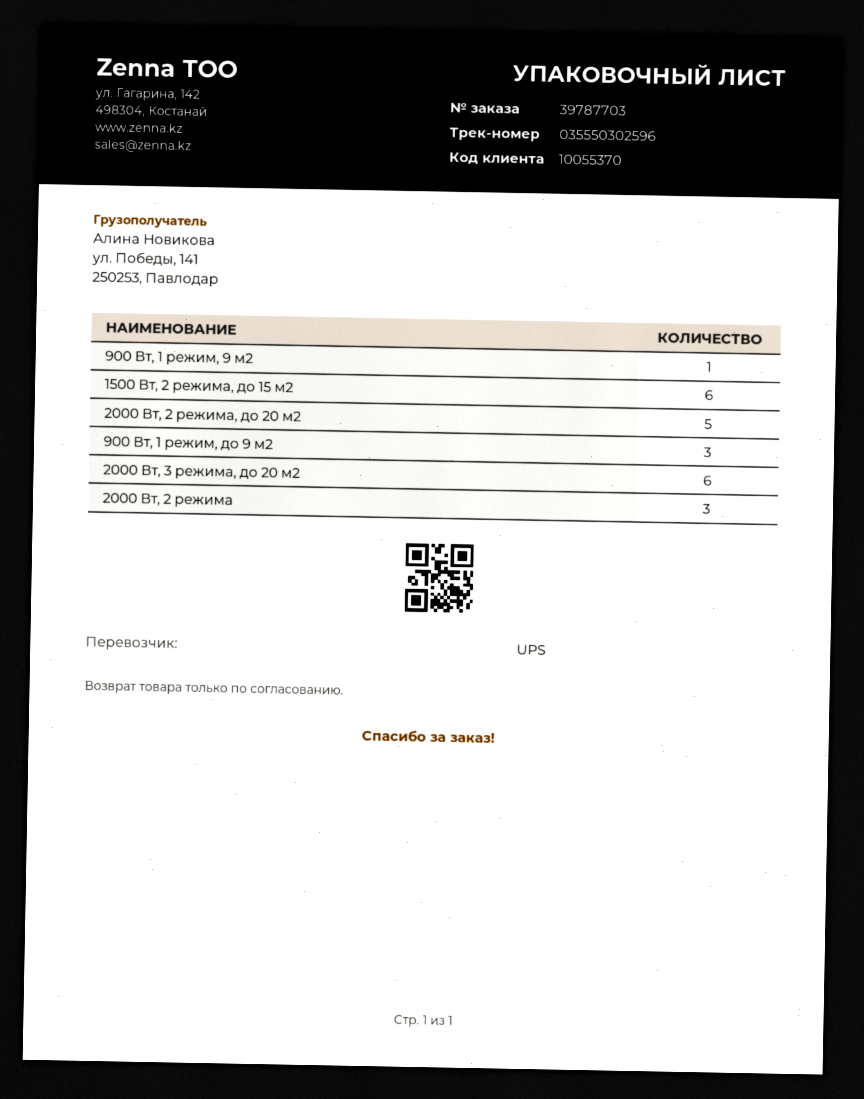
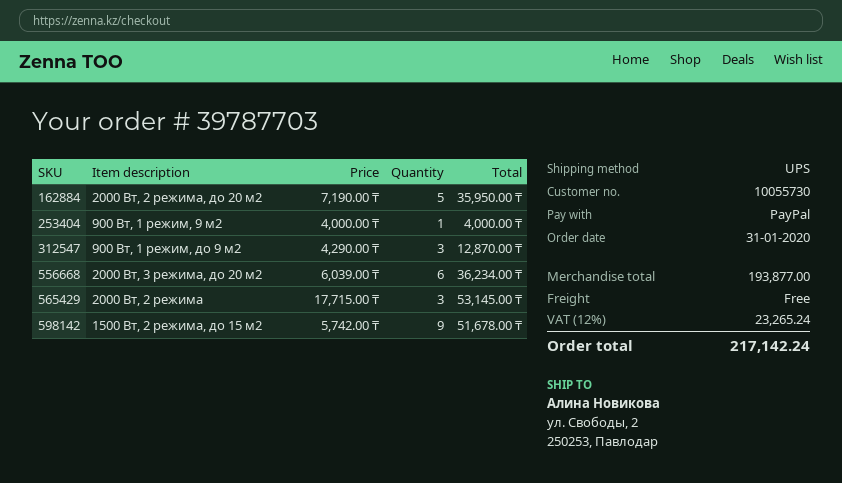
customer number: 10055370 -> 10055730
ship to: ул. Победы, 141, 250253, Павлодар -> ул. Свободы, 2, 250253, Павлодар
1500 Вт, 2 режима, до 15 м2: 6 -> 9

